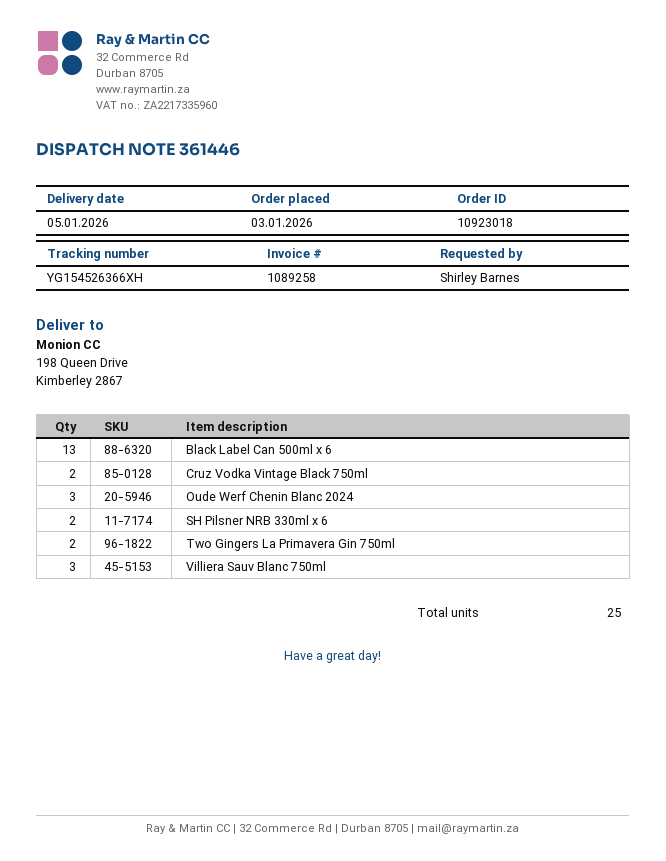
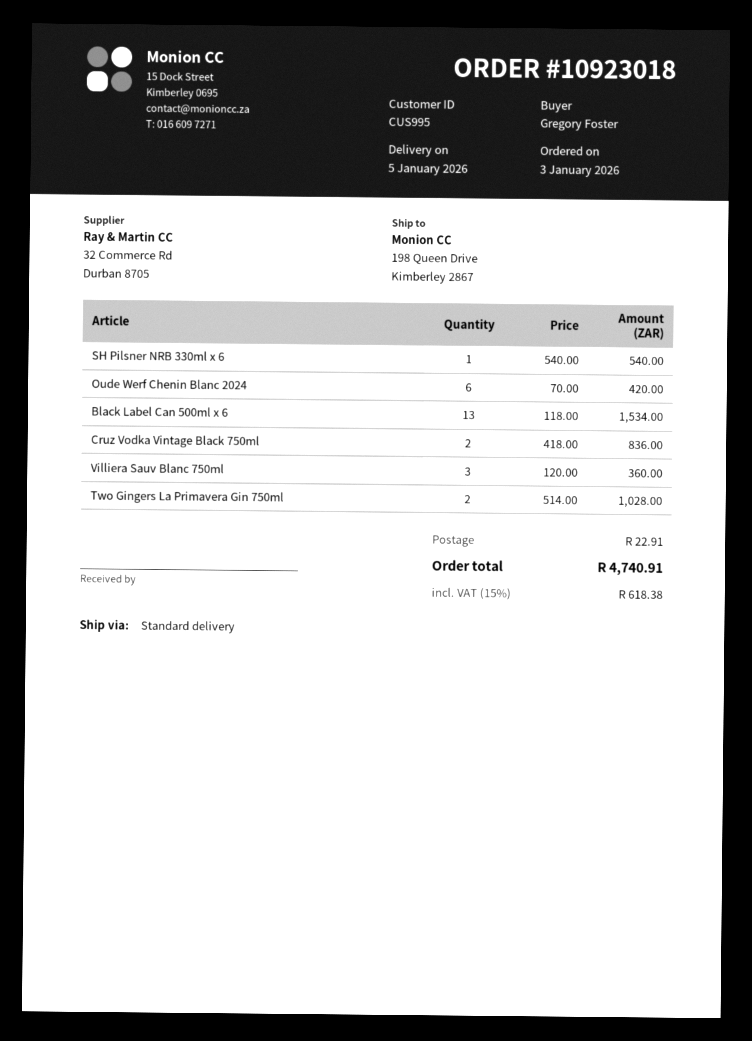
ordered by: Shirley Barnes -> Gregory Foster
Oude Werf Chenin Blanc 2024: 3 -> 6
SH Pilsner NRB 330ml x 6: 2 -> 1

